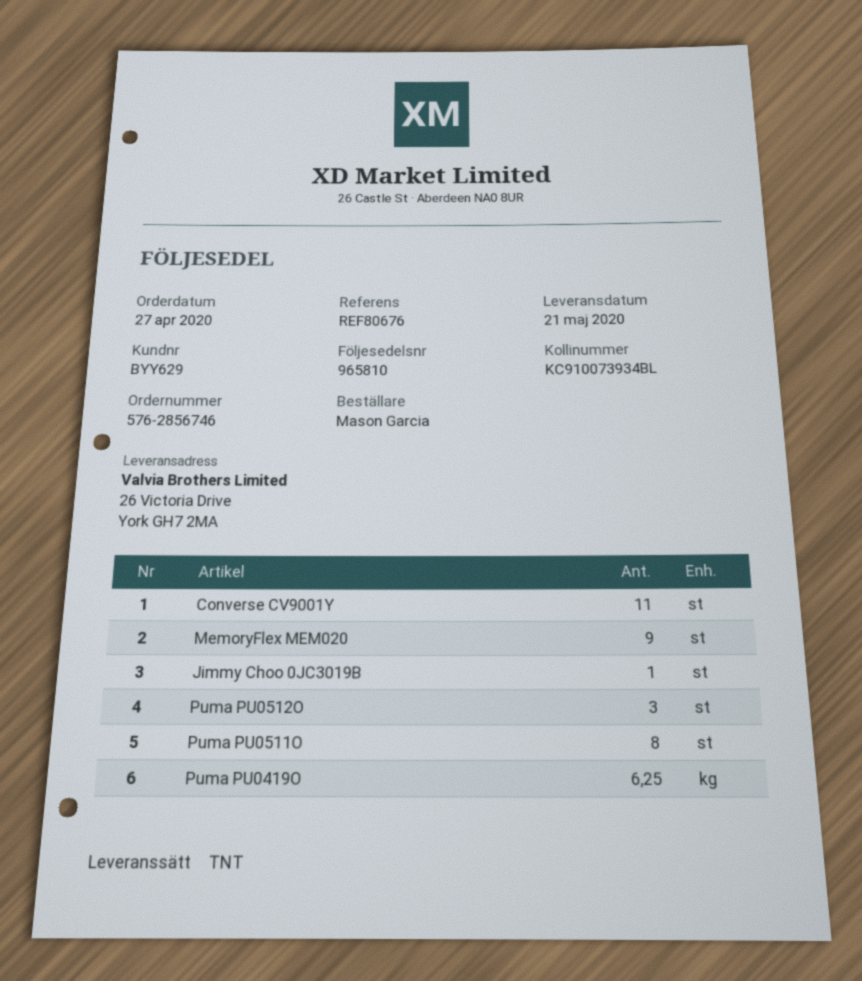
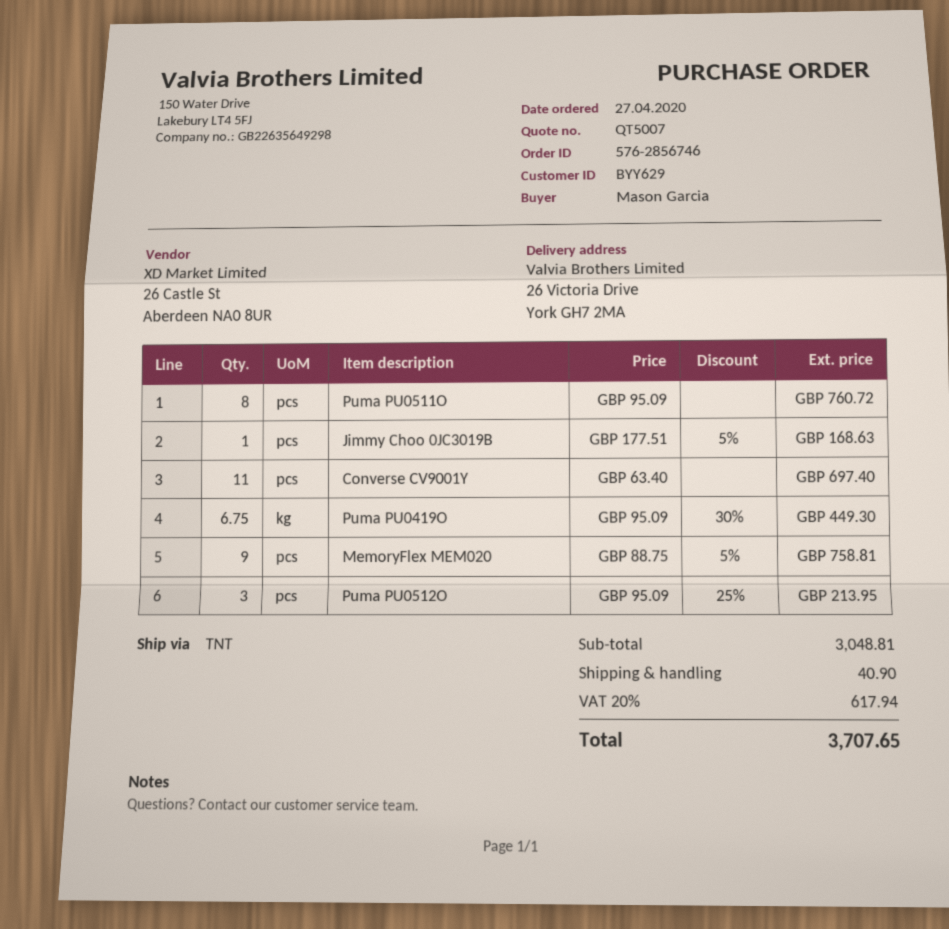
Puma PU0419O: 6.25 -> 6.75

